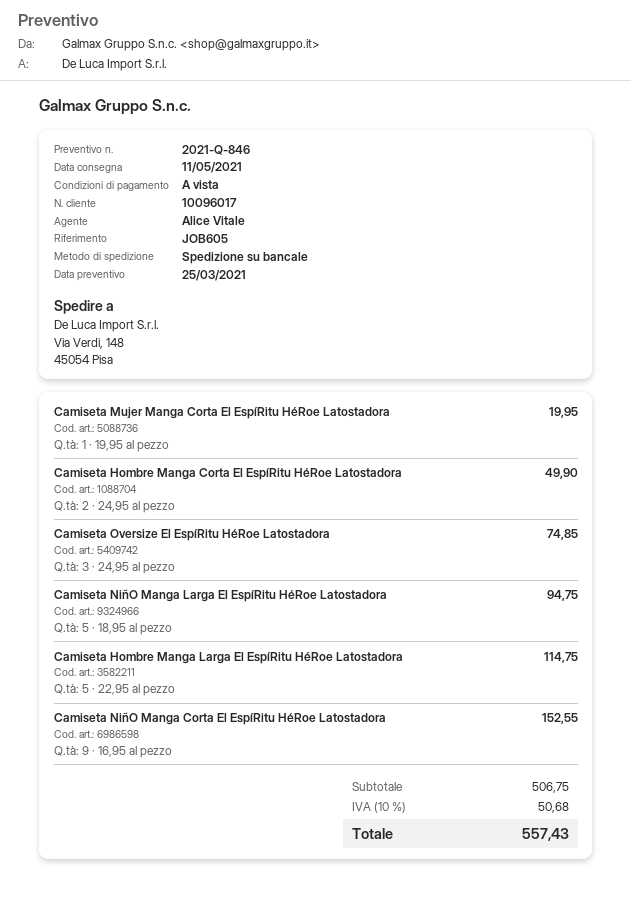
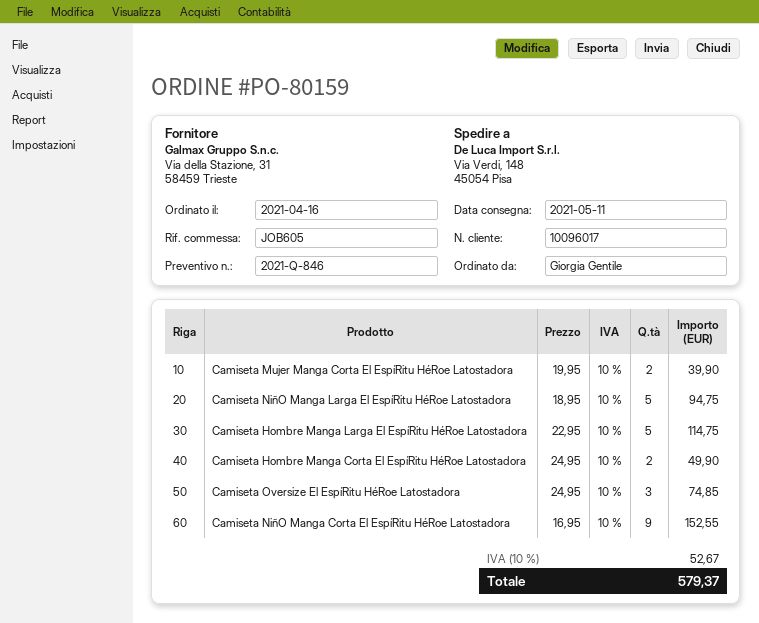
Camiseta Mujer Manga Corta El EspíRitu HéRoe Latostadora: 1 x 19.95 = 19.95 -> 2 x 19.95 = 39.90
tax: 10% = 50.68 -> 10% = 52.67
total: 557.43 -> 579.37

